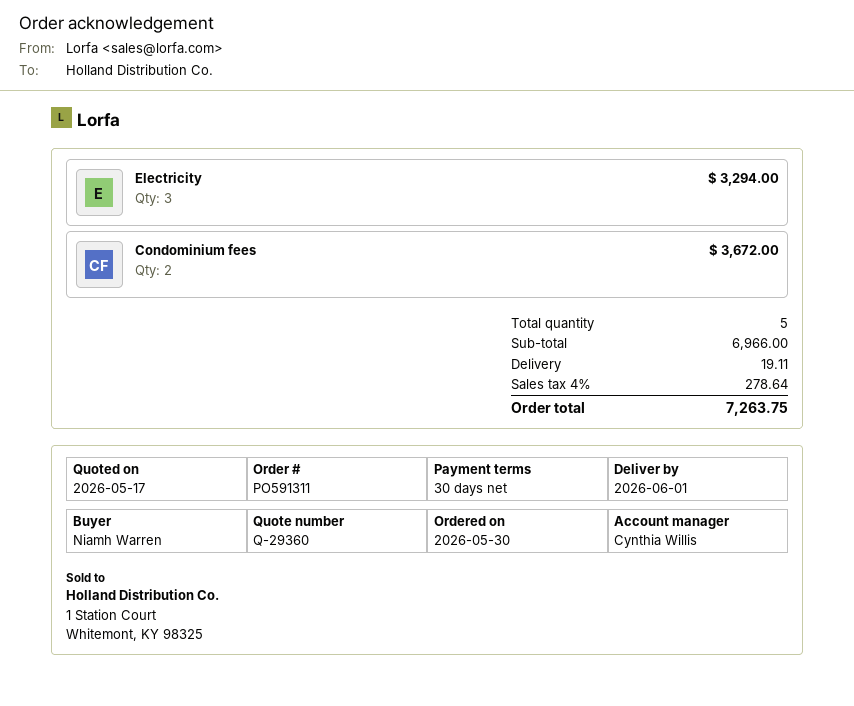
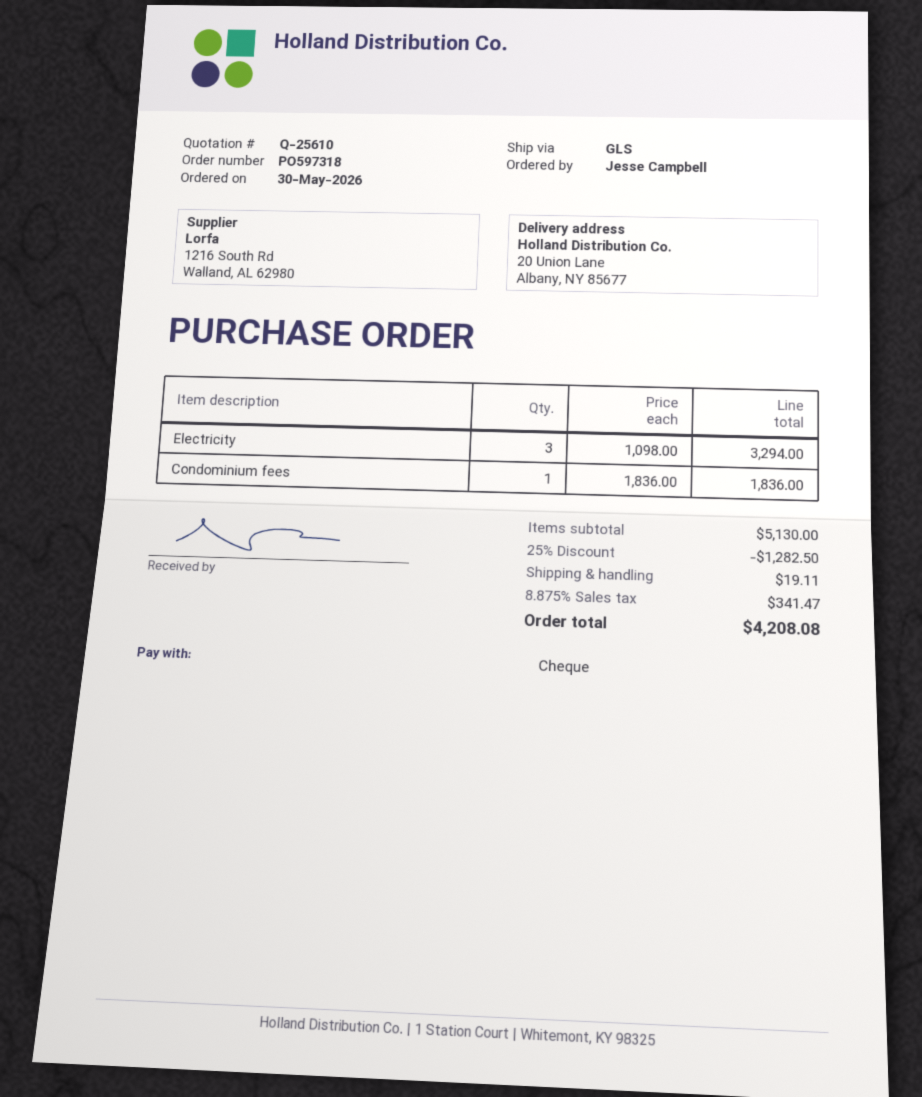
quote number: Q-29360 -> Q-25610
order number: PO591311 -> PO597318
ordered by: Niamh Warren -> Jesse Campbell
Condominium fees: 2 for 3672.00 -> 1 for 1836.00
subtotal: 6966.00 -> 5130.00
discount: none -> 25% = 1282.50
tax: 4% = 278.64 -> 8.875% = 341.47
total: 7263.75 -> 4208.08

